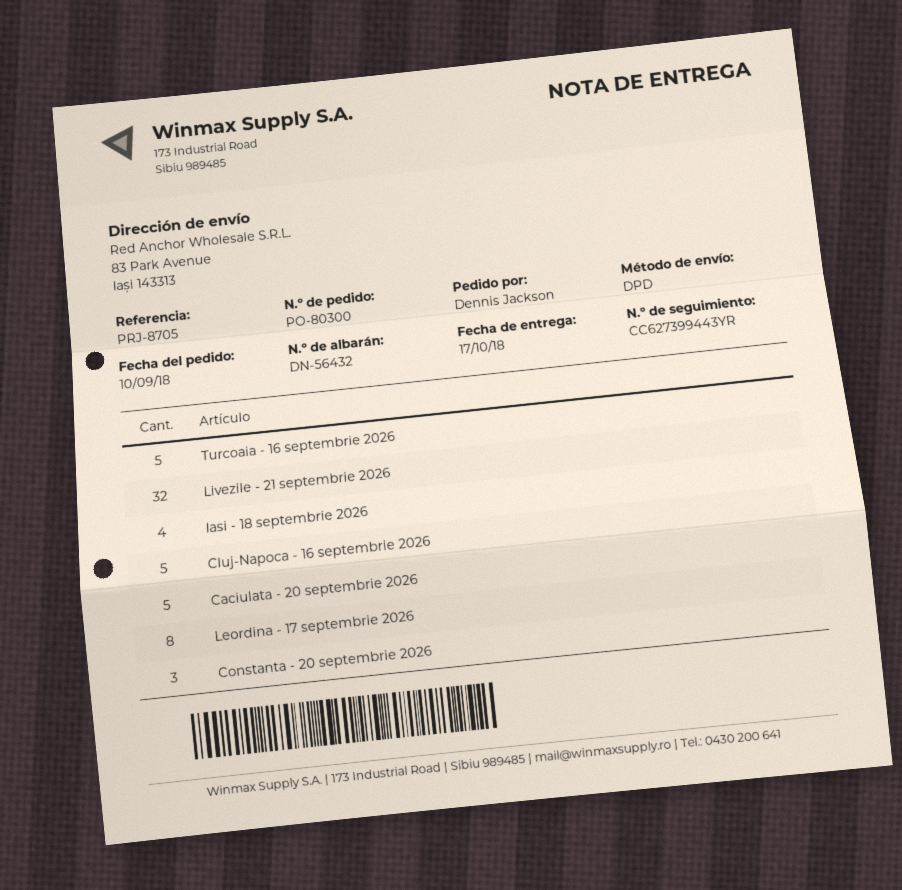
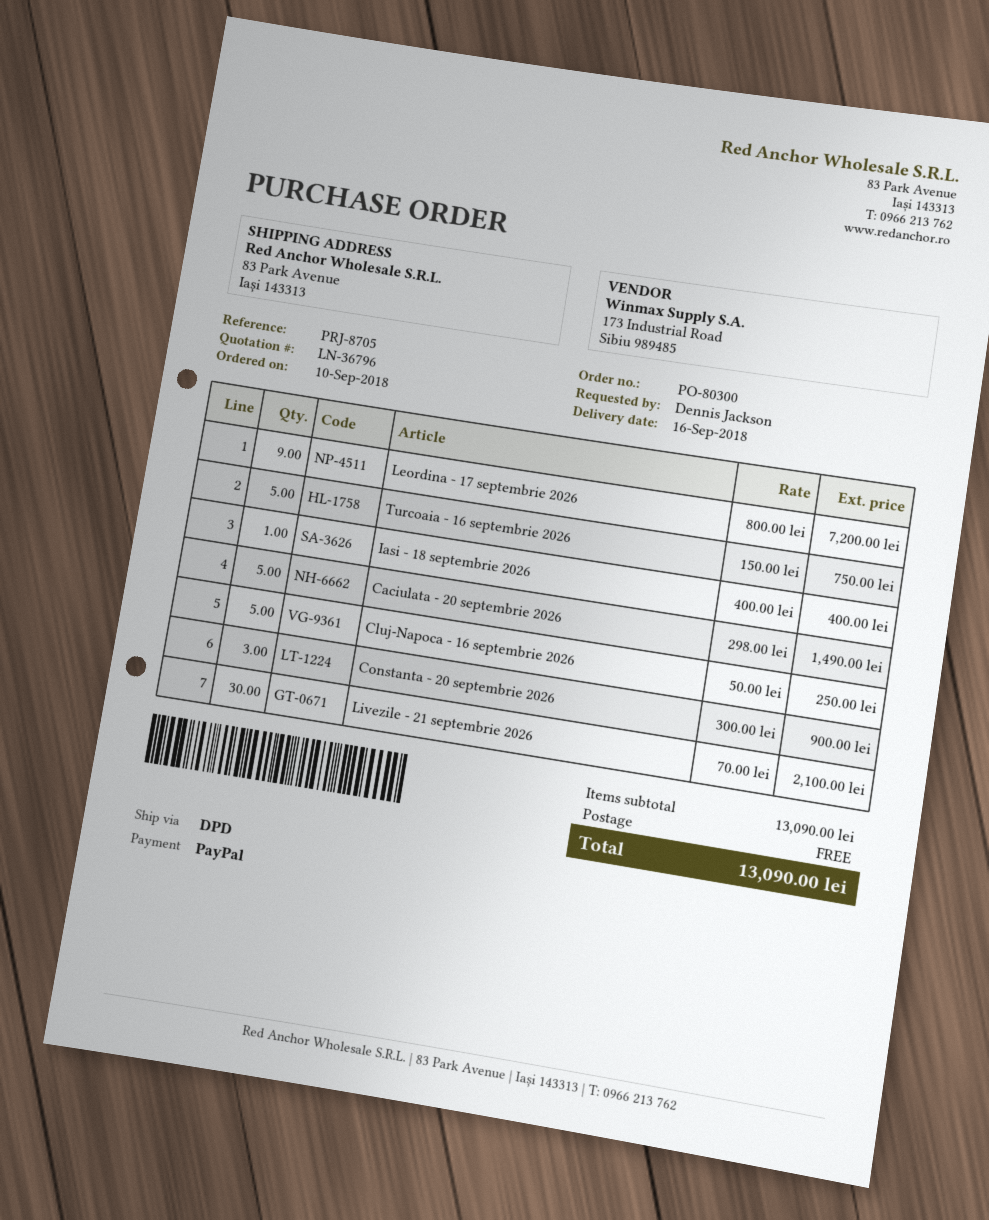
delivery date: 2018-10-17 -> 2018-09-16
Livezile - 21 septembrie 2026: 32 -> 30
Iasi - 18 septembrie 2026: 4 -> 1
Leordina - 17 septembrie 2026: 8 -> 9

